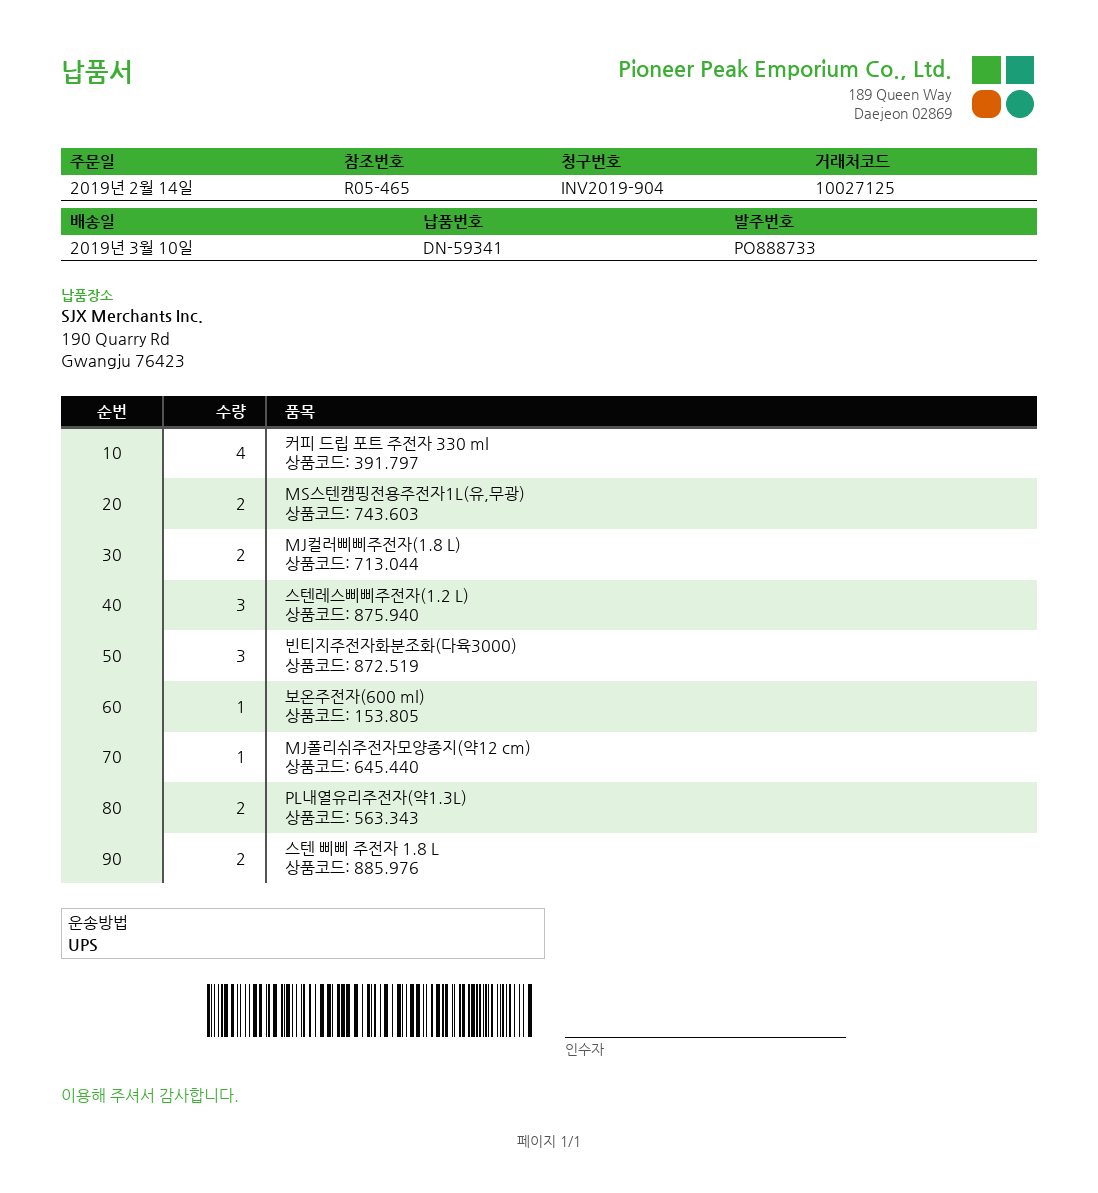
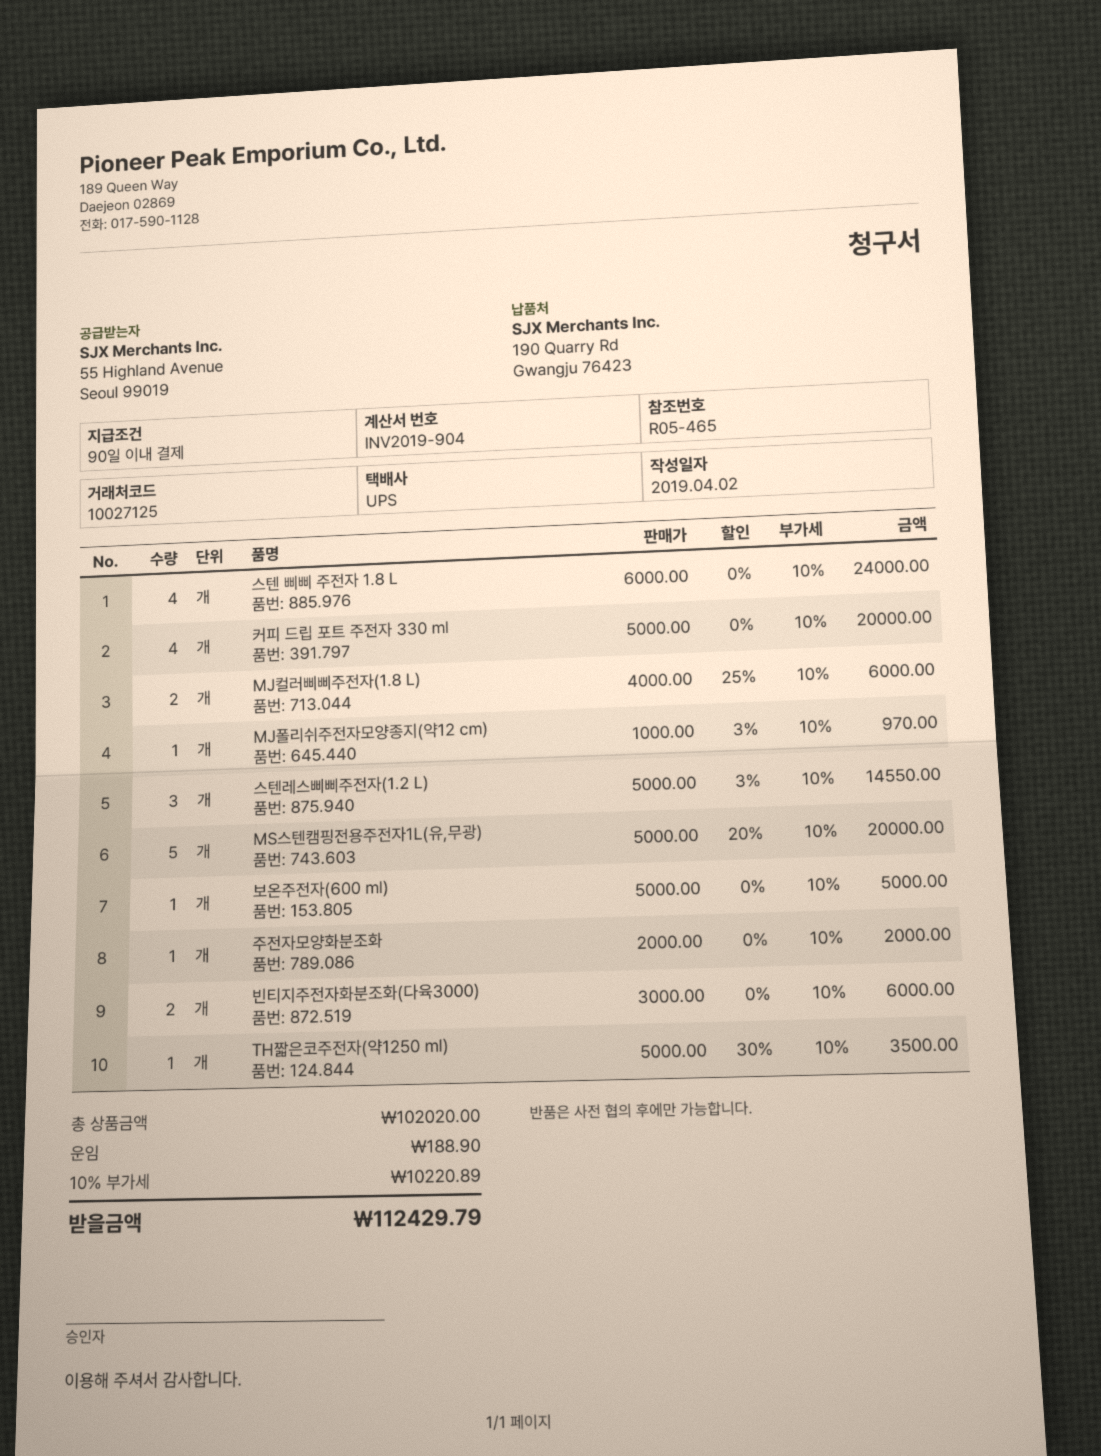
MS스텐캠핑전용주전자1L(유,무광): 2 -> 5
빈티지주전자화분조화(다육3000): 3 -> 2
PL내열유리주전자(약1.3L): 2 -> none
스텐 삐삐 주전자 1.8 L: 2 -> 4
주전자모양화분조화: none -> 1
TH짧은코주전자(약1250 ml): none -> 1

